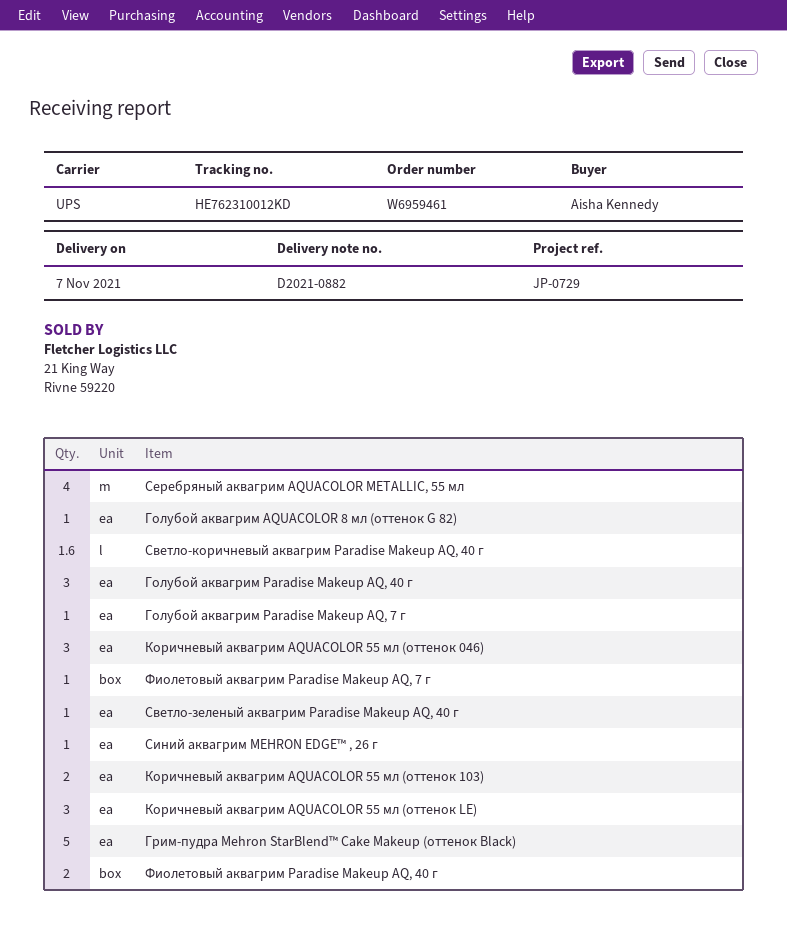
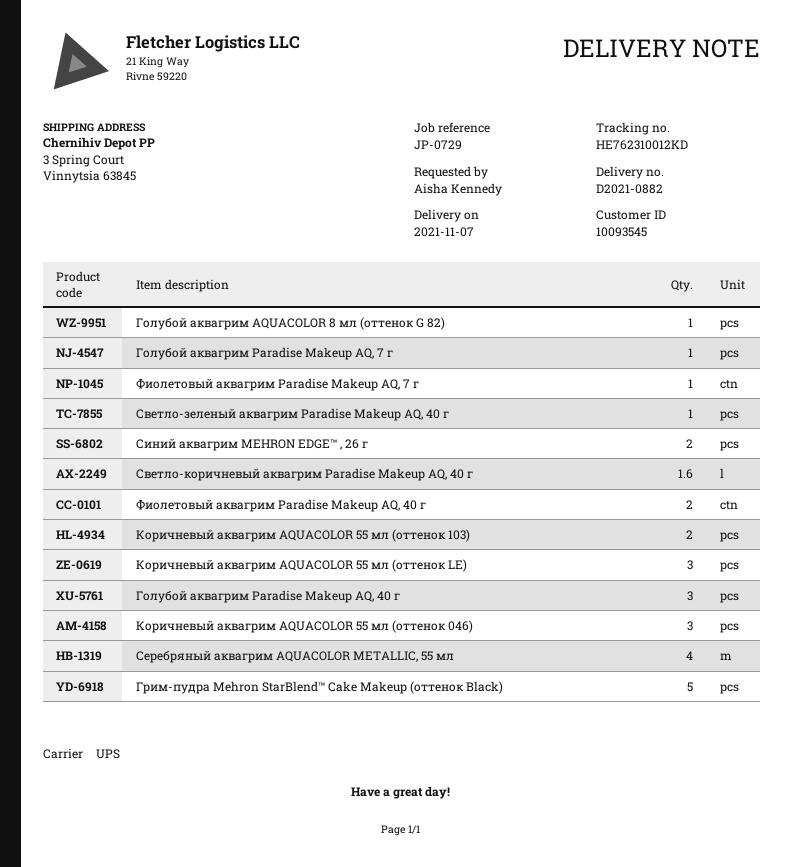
Синий аквагрим MEHRON EDGE™ , 26 г: 1 -> 2

